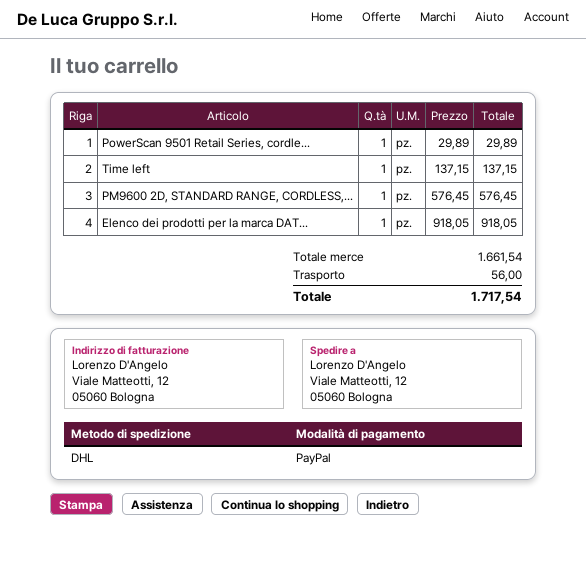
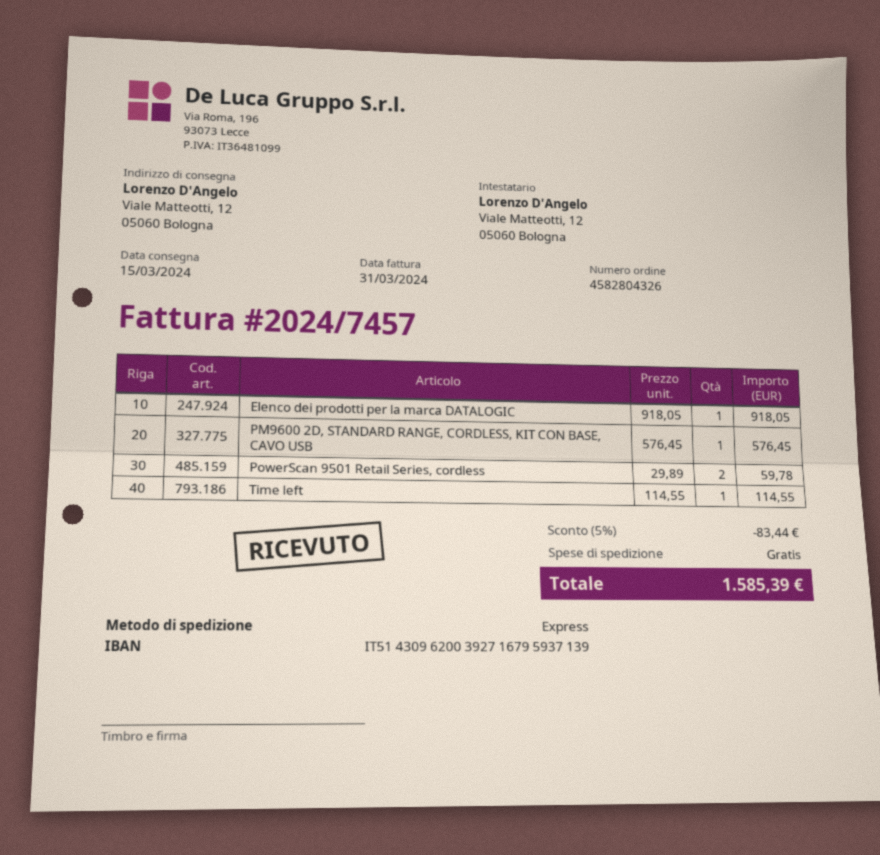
shipping method: DHL -> express
PowerScan 9501 Retail Series, cordle...: 1 x 29.89 = 29.89 -> 2 x 29.89 = 59.78
Time left: 1 x 137.15 = 137.15 -> 1 x 114.55 = 114.55
discount: none -> 5% = 83.44
shipping: 56.00 -> 0.00
total: 1717.54 -> 1585.39

